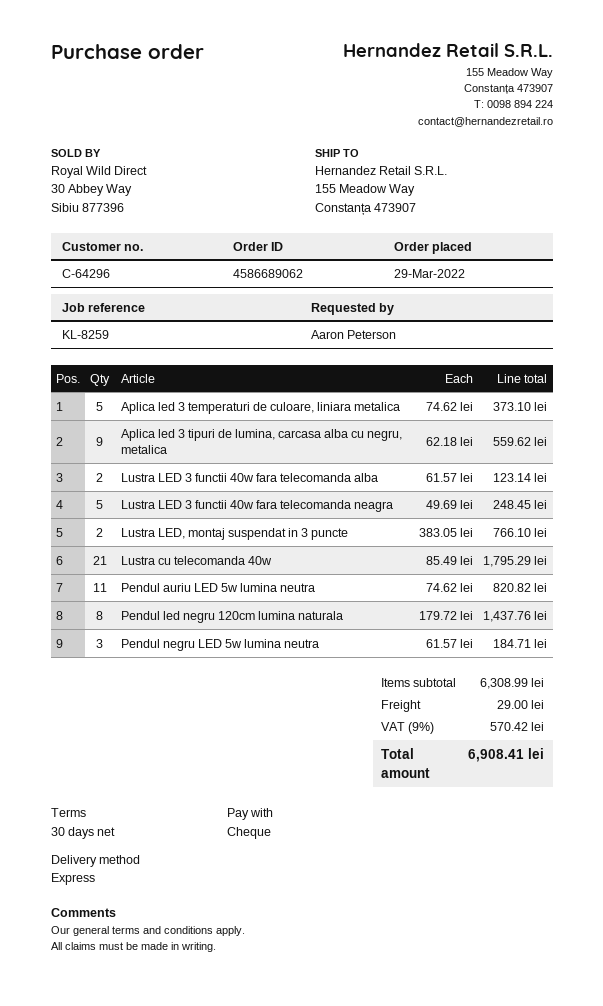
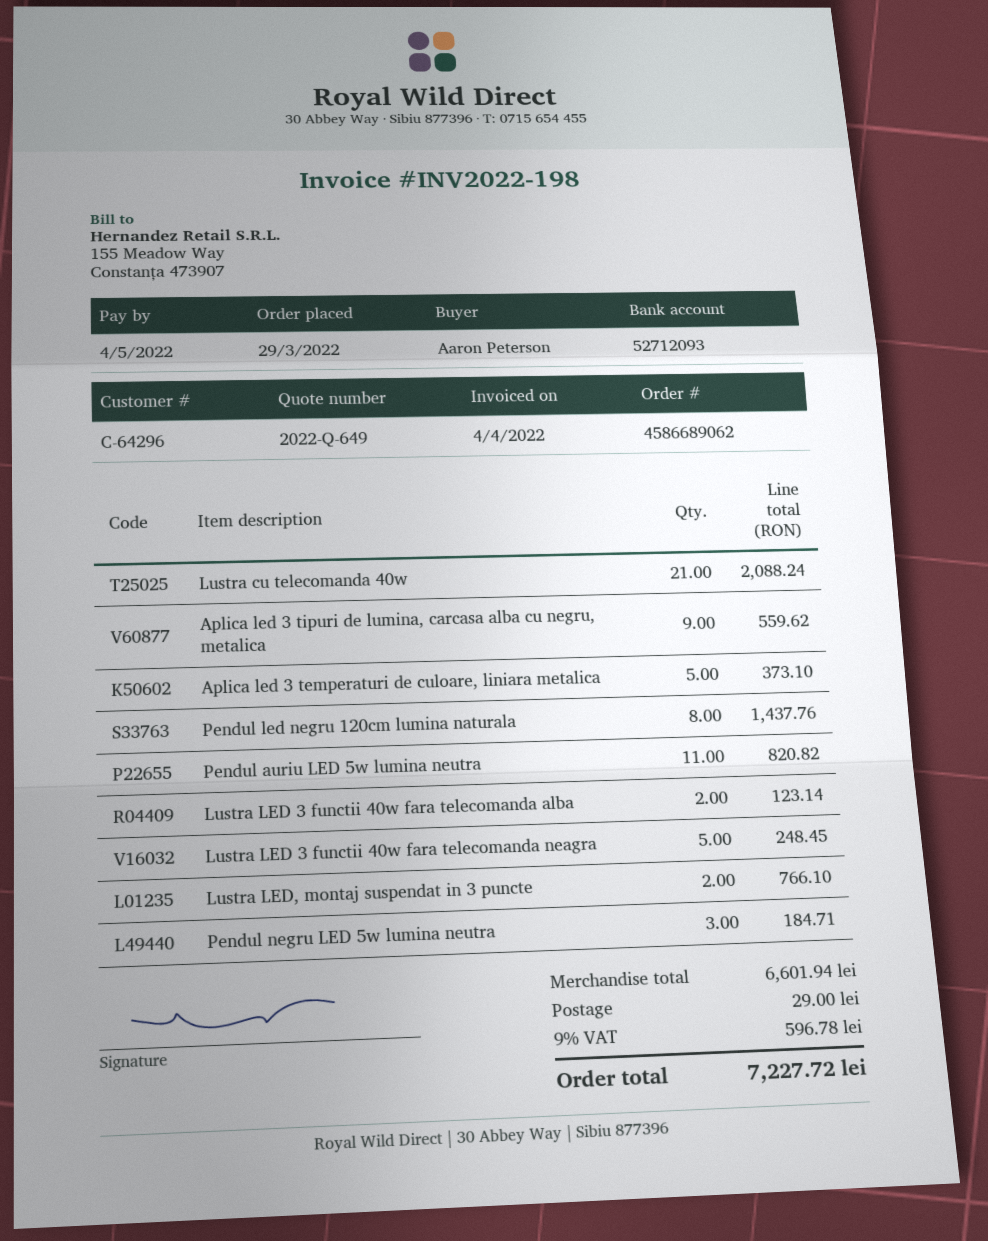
Lustra cu telecomanda 40w: 21 for 1795.29 -> 21 for 2088.24
subtotal: 6308.99 -> 6601.94
tax: 9% = 570.42 -> 9% = 596.78
total: 6908.41 -> 7227.72

